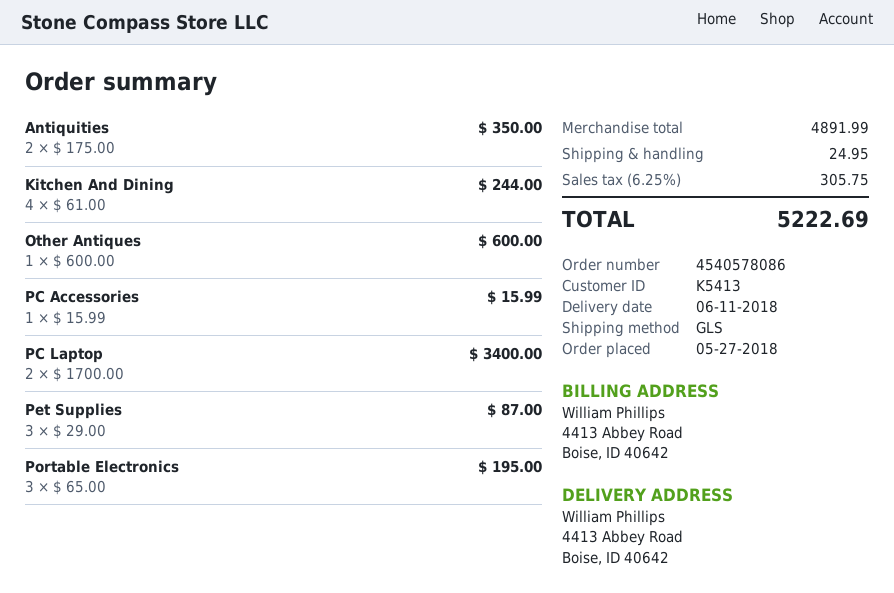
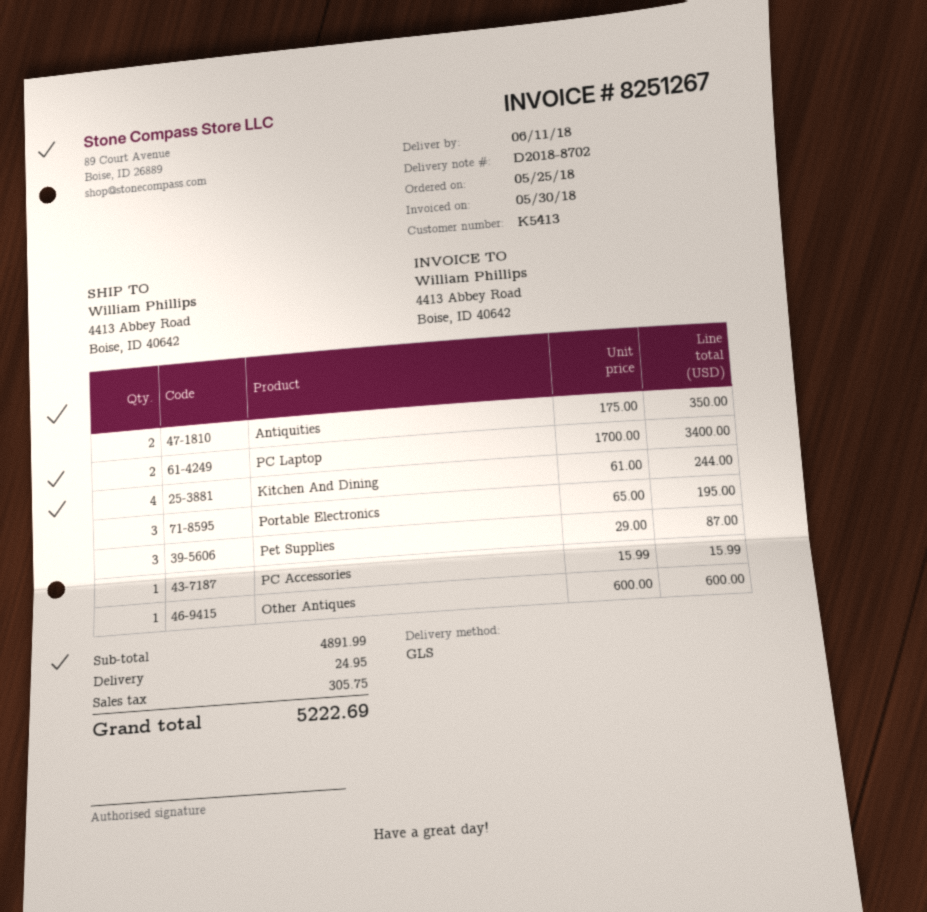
order date: 2018-05-27 -> 2018-05-25

